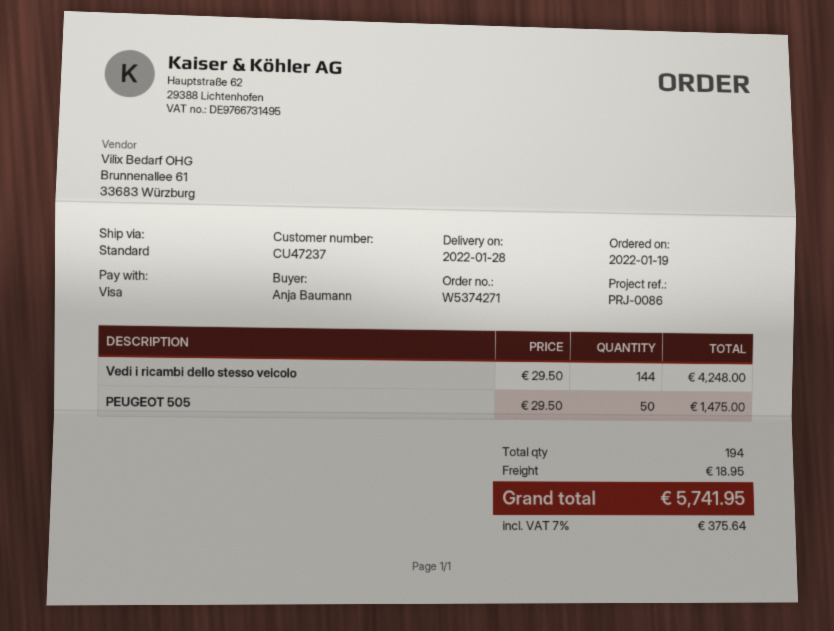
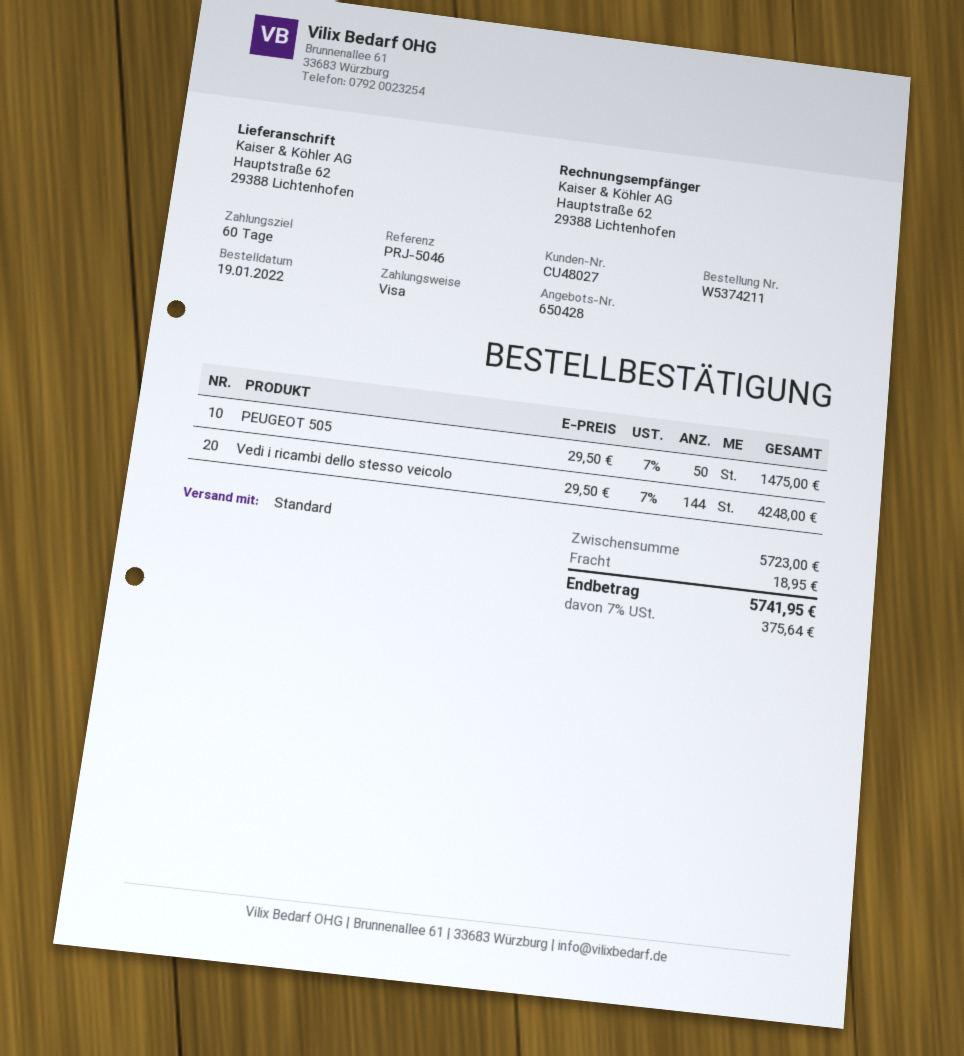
order number: W5374271 -> W5374211
customer number: CU47237 -> CU48027
reference: PRJ-0086 -> PRJ-5046

